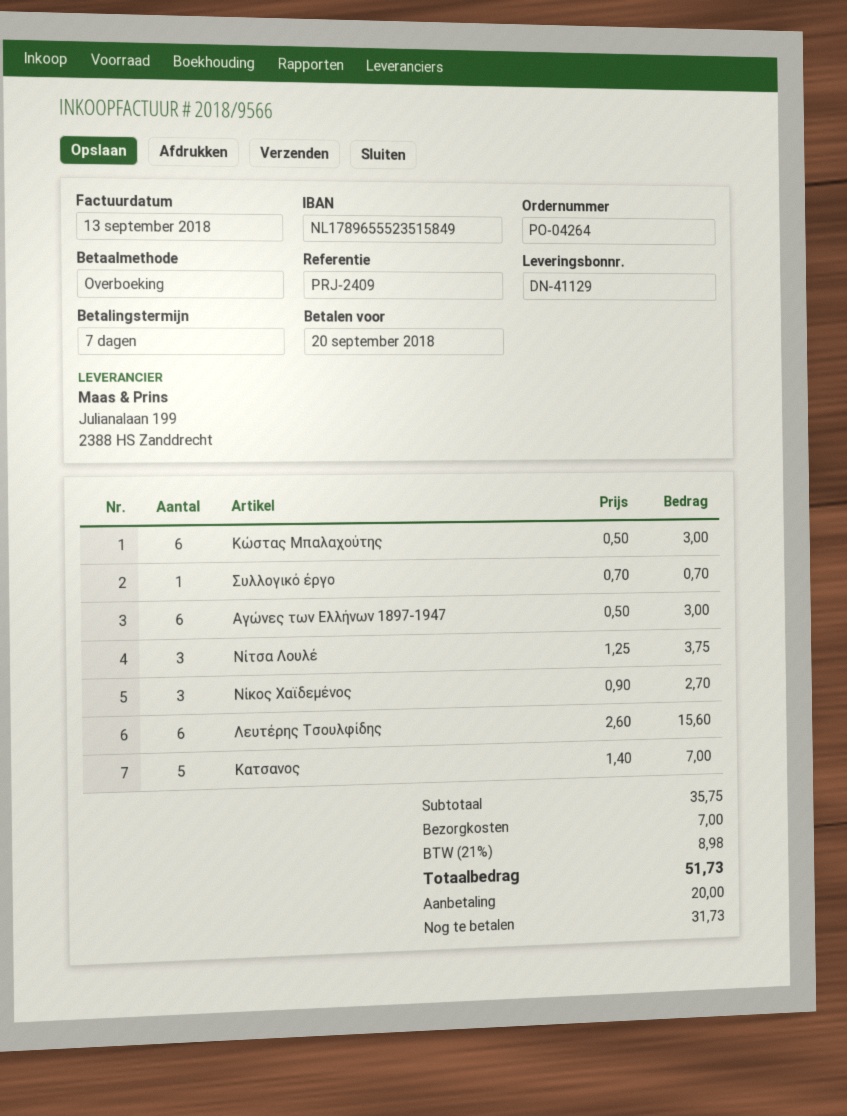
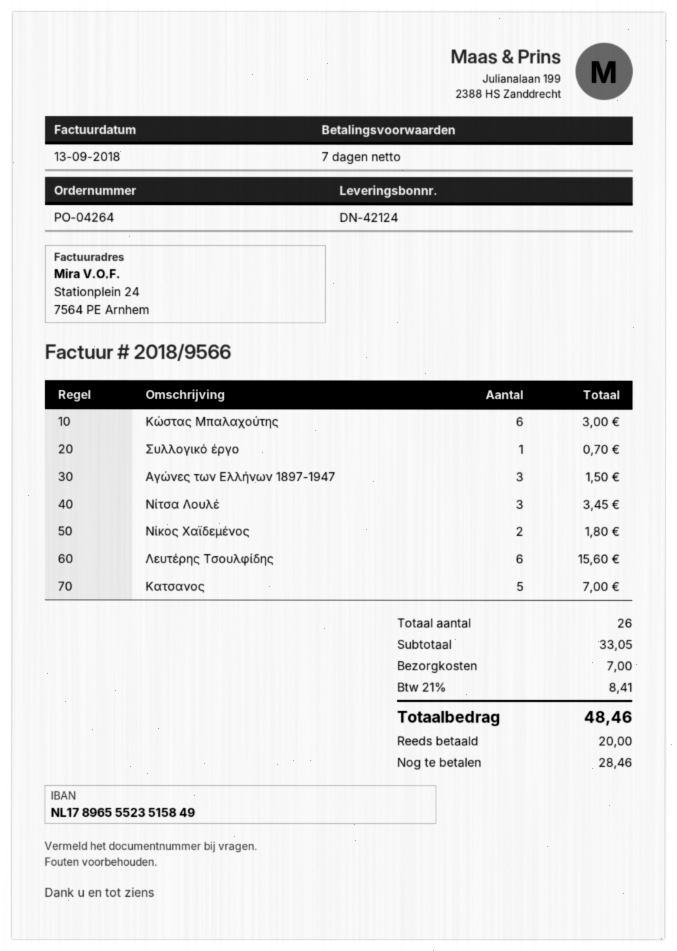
delivery note number: DN-41129 -> DN-42124
Αγώνες των Ελλήνων 1897-1947: 6 for 3.00 -> 3 for 1.50
Νίτσα Λουλέ: 3 for 3.75 -> 3 for 3.45
Νίκος Χαϊδεμένος: 3 for 2.70 -> 2 for 1.80
subtotal: 35.75 -> 33.05
tax: 21% = 8.98 -> 21% = 8.41
total: 51.73 -> 48.46
balance: 31.73 -> 28.46

